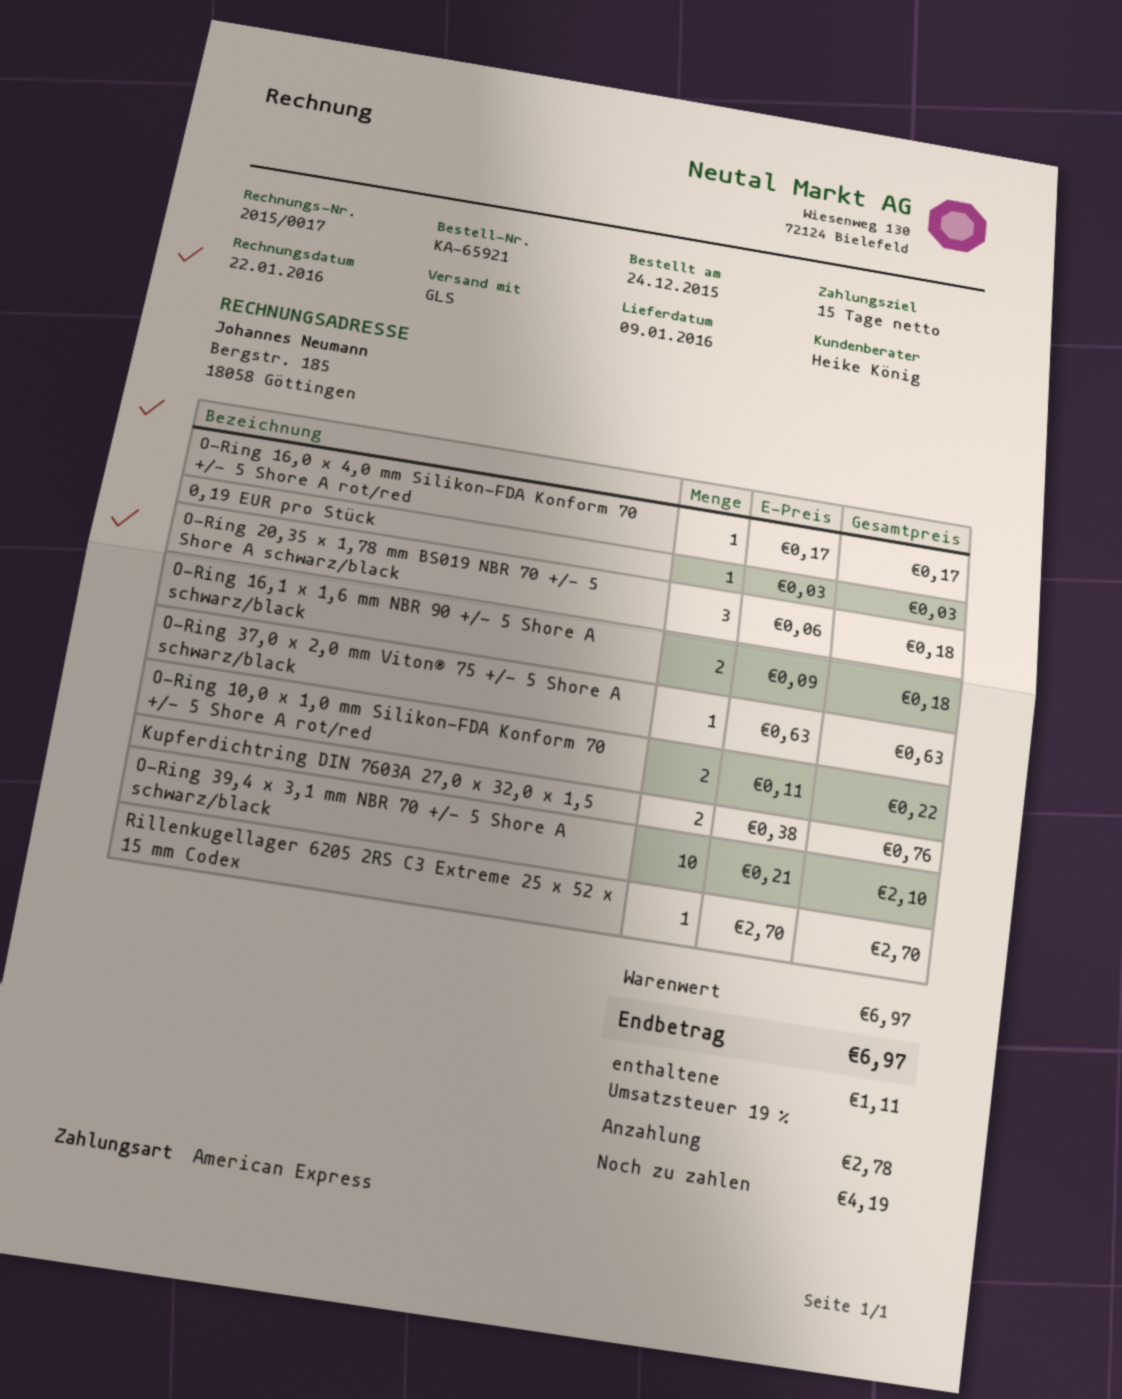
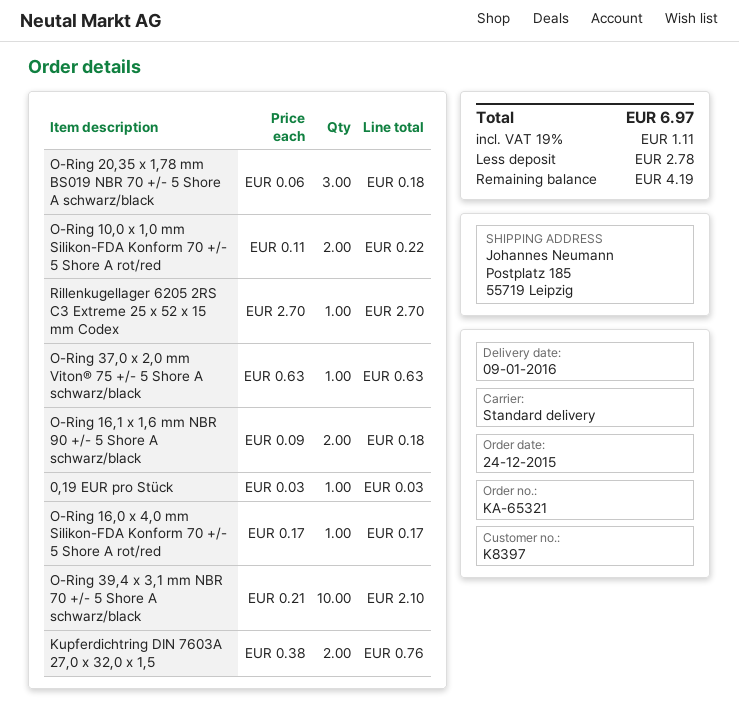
order number: KA-65921 -> KA-65321
shipping method: GLS -> standard

